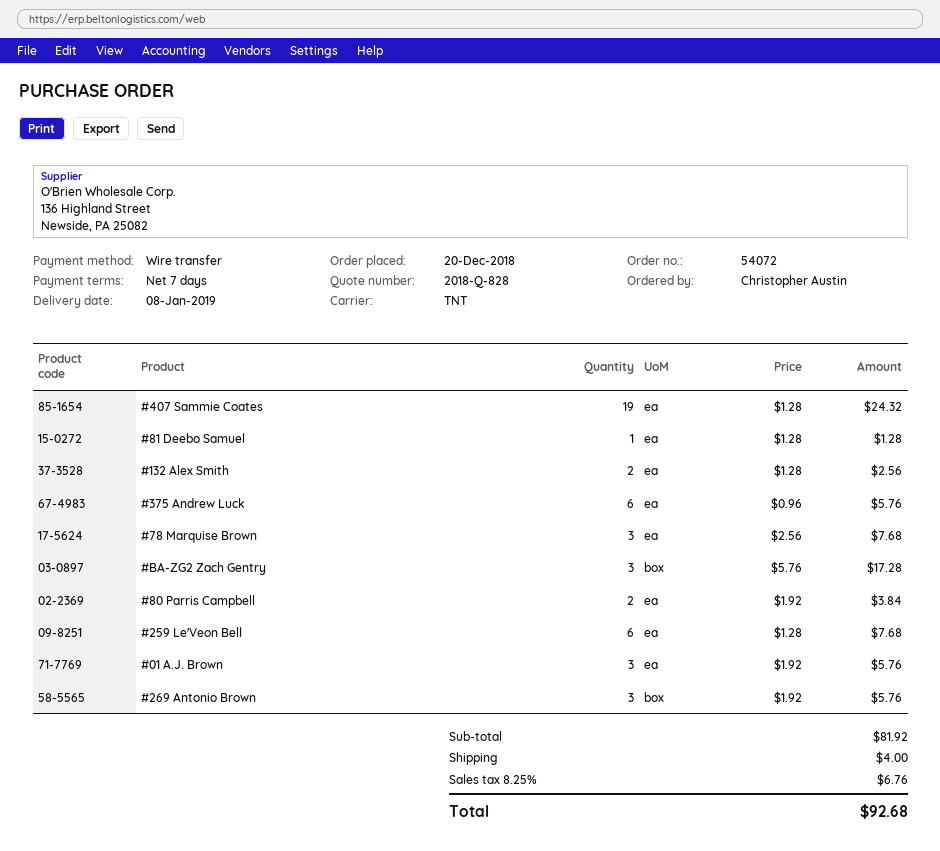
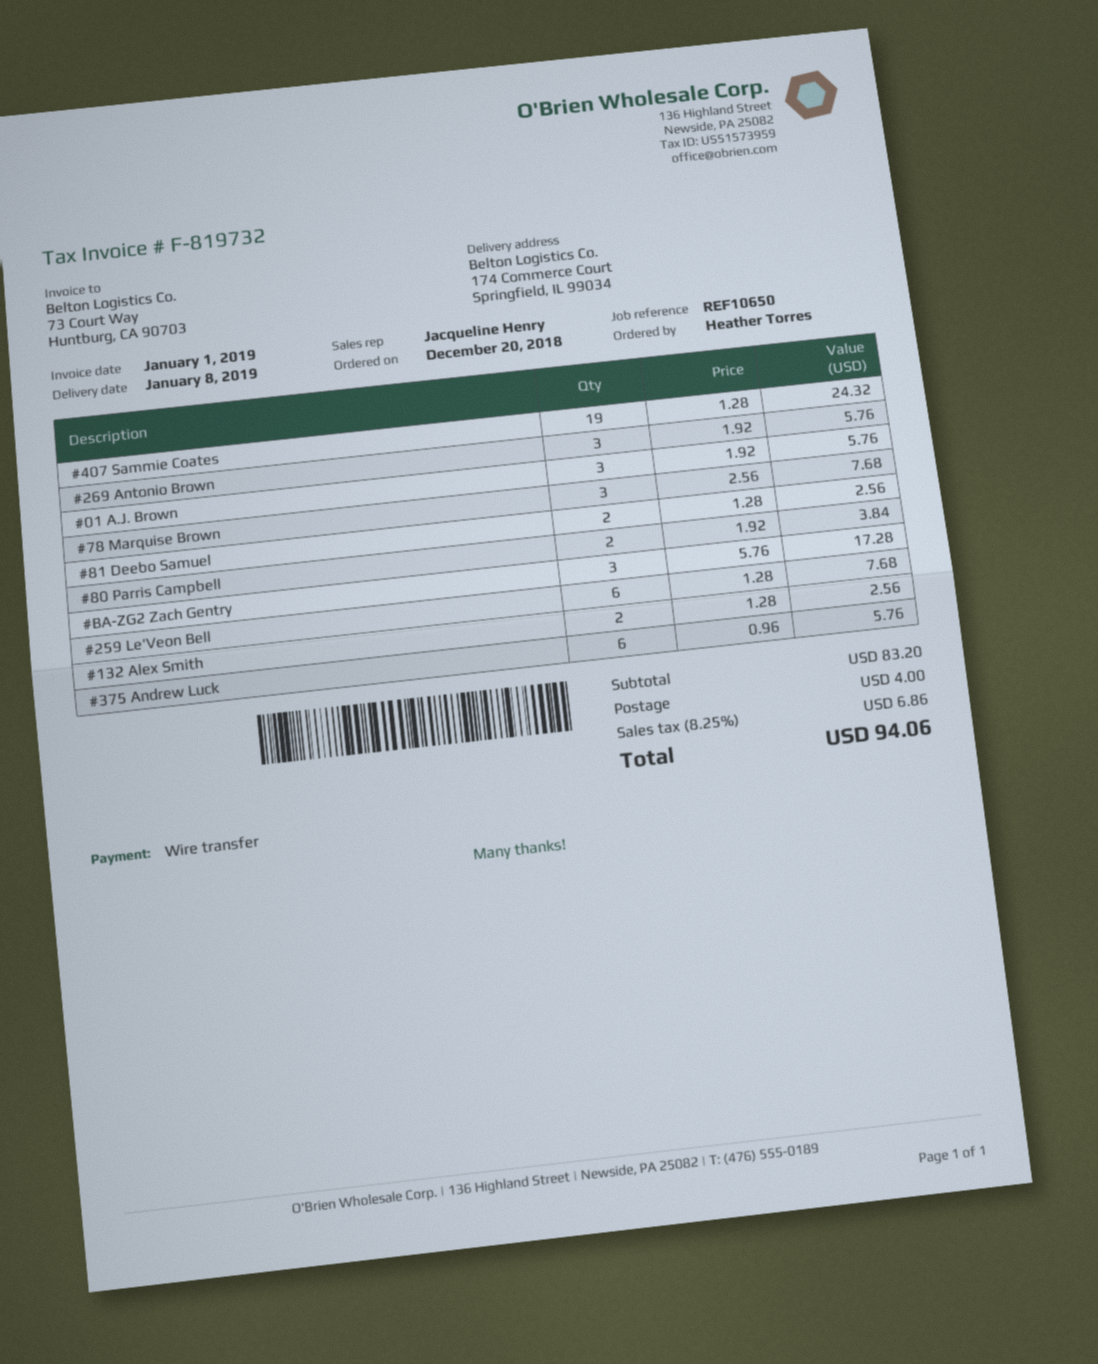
ordered by: Christopher Austin -> Heather Torres
#81 Deebo Samuel: 1 x 1.28 = 1.28 -> 2 x 1.28 = 2.56
subtotal: 81.92 -> 83.20
tax: 8.25% = 6.76 -> 8.25% = 6.86
total: 92.68 -> 94.06

